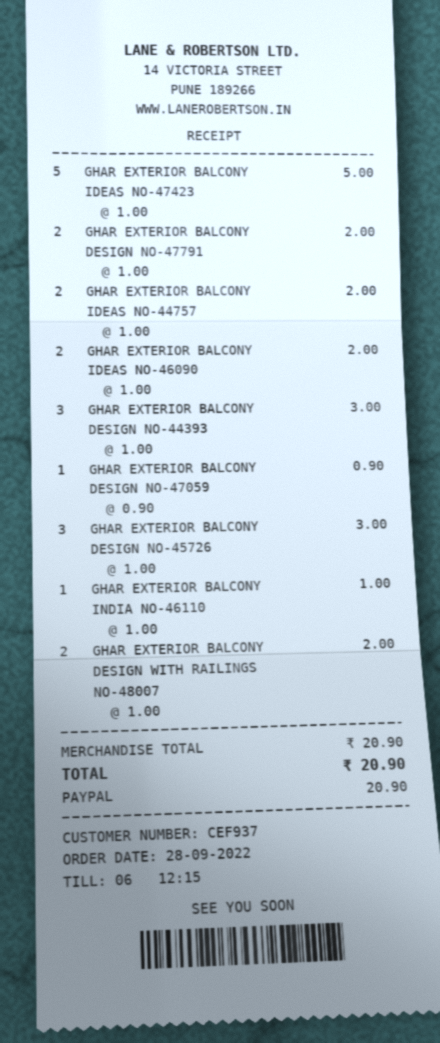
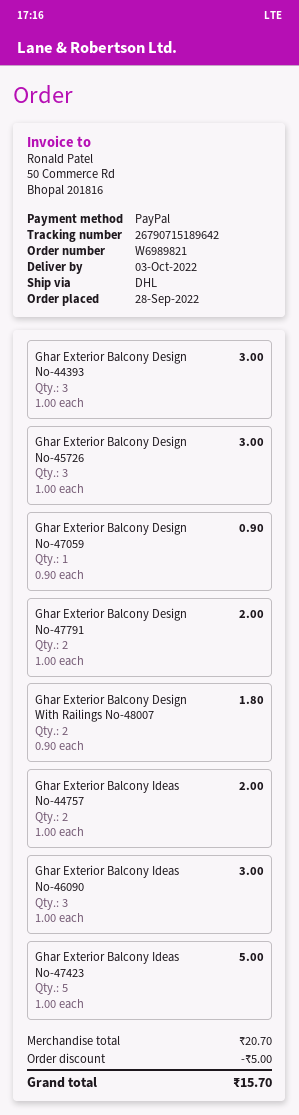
GHAR EXTERIOR BALCONY IDEAS NO-46090: 2 x 1.00 = 2.00 -> 3 x 1.00 = 3.00
GHAR EXTERIOR BALCONY INDIA NO-46110: 1 x 1.00 = 1.00 -> none
GHAR EXTERIOR BALCONY DESIGN WITH RAILINGS NO-48007: 2 x 1.00 = 2.00 -> 2 x 0.90 = 1.80
subtotal: 20.90 -> 20.70
discount: none -> 5.00
total: 20.90 -> 15.70

